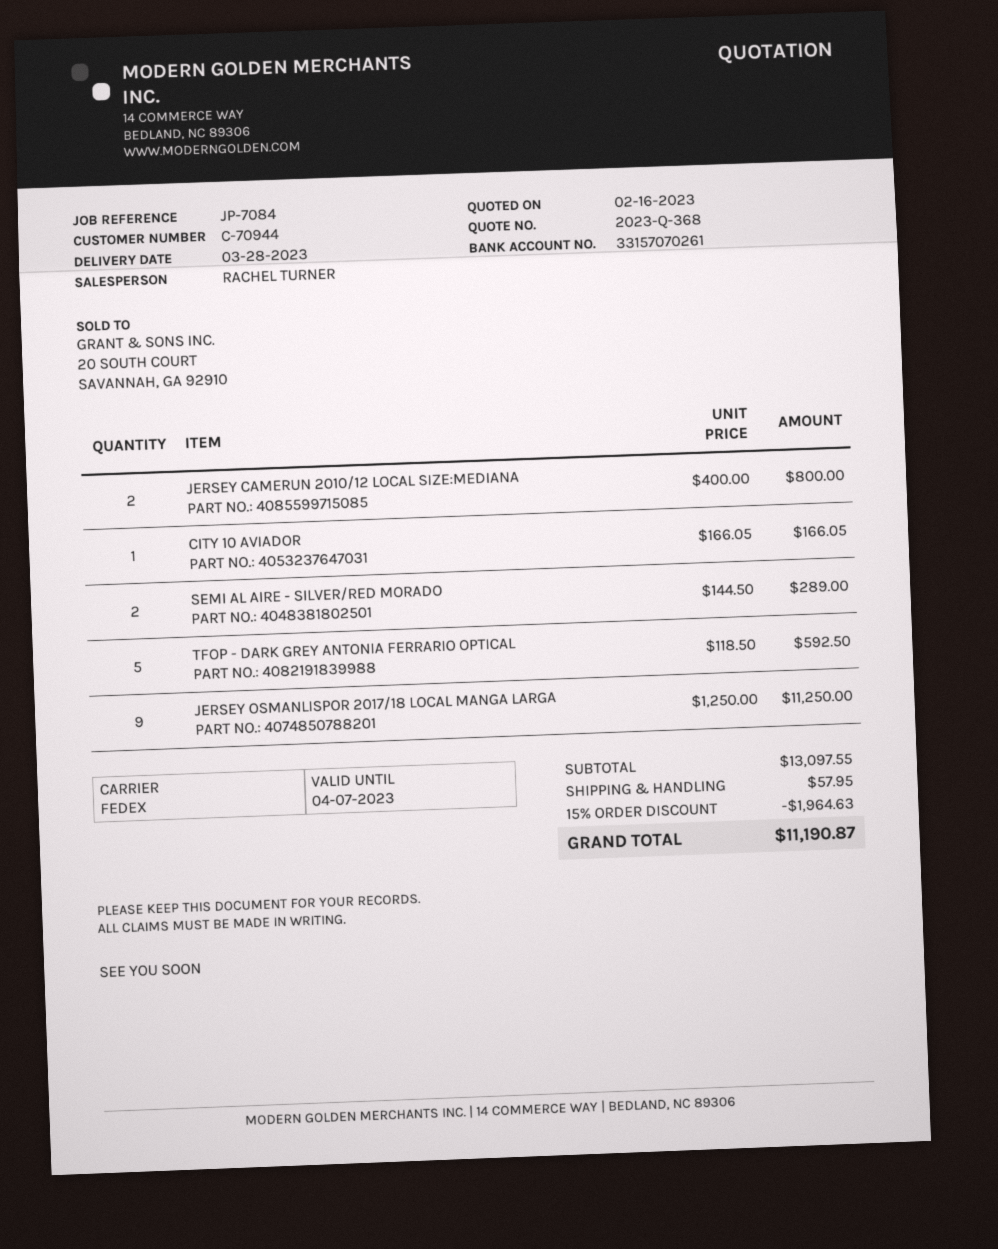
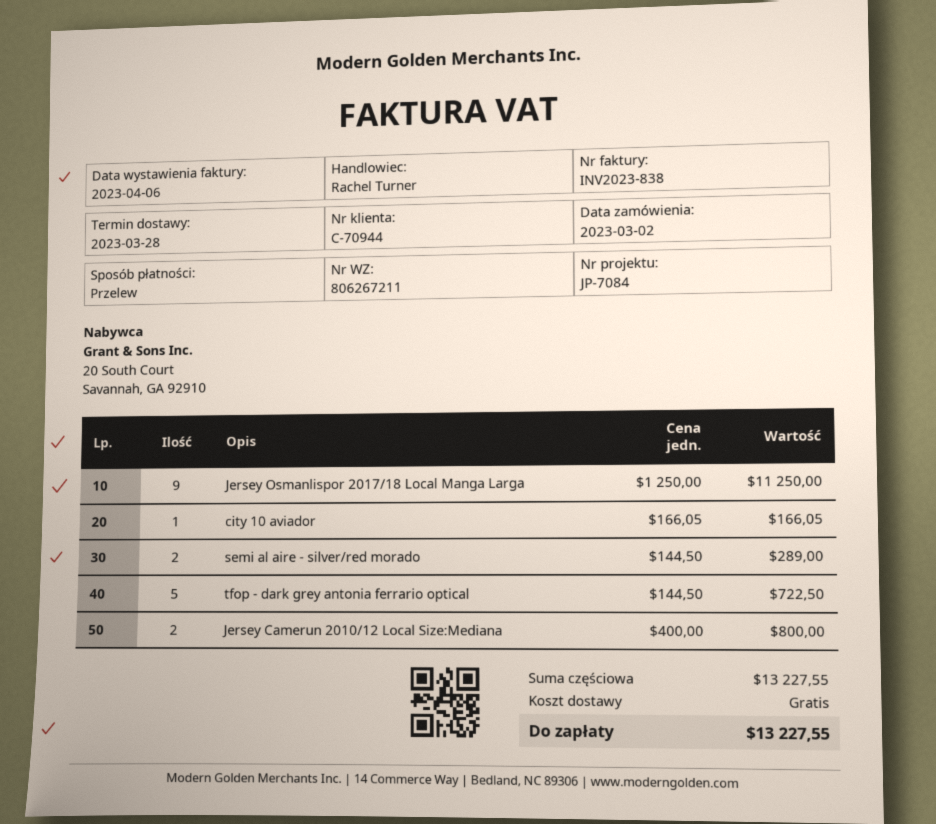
TFOP - DARK GREY ANTONIA FERRARIO OPTICAL: 5 x 118.50 = 592.50 -> 5 x 144.50 = 722.50
subtotal: 13097.55 -> 13227.55
discount: 15% = 1964.63 -> none
shipping: 57.95 -> 0.00
total: 11190.87 -> 13227.55

